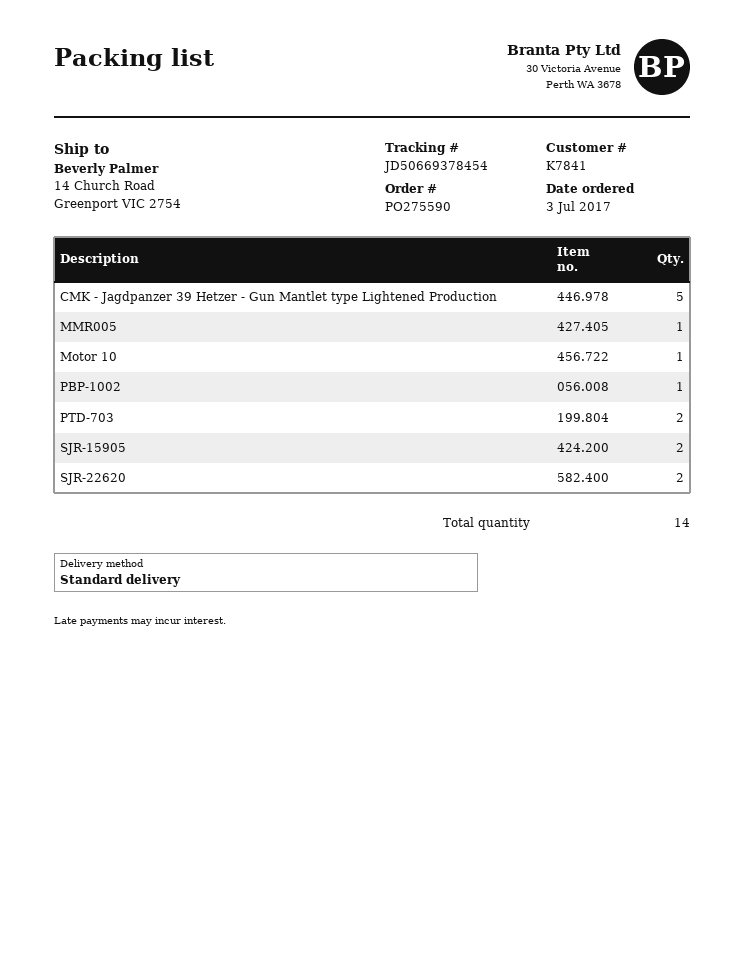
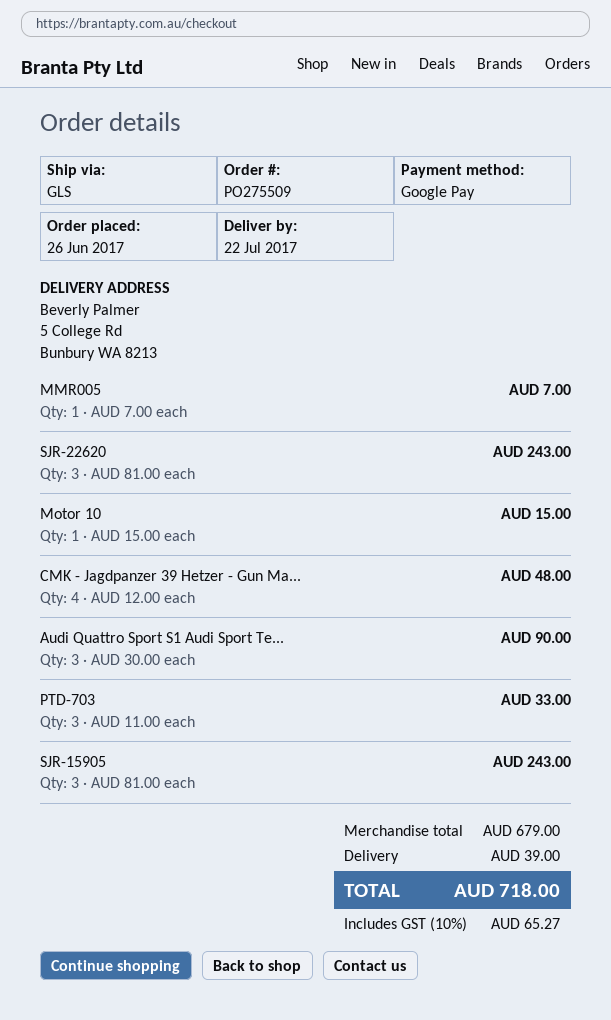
order number: PO275590 -> PO275509
order date: 2017-07-03 -> 2017-06-26
shipping method: standard -> GLS
ship to: 14 Church Road, Greenport VIC 2754 -> 5 College Rd, Bunbury WA 8213
CMK - Jagdpanzer 39 Hetzer - Gun Mantlet type Lightened Production: 5 -> 4
PBP-1002: 1 -> none
PTD-703: 2 -> 3
SJR-15905: 2 -> 3
SJR-22620: 2 -> 3
Audi Quattro Sport S1 Audi Sport Te...: none -> 3

